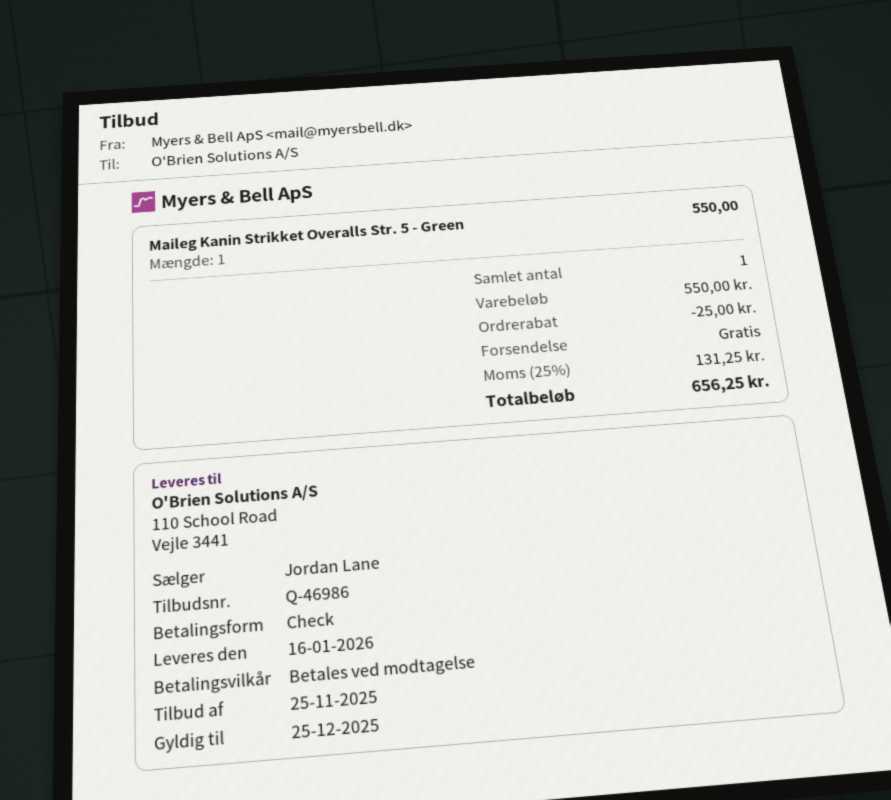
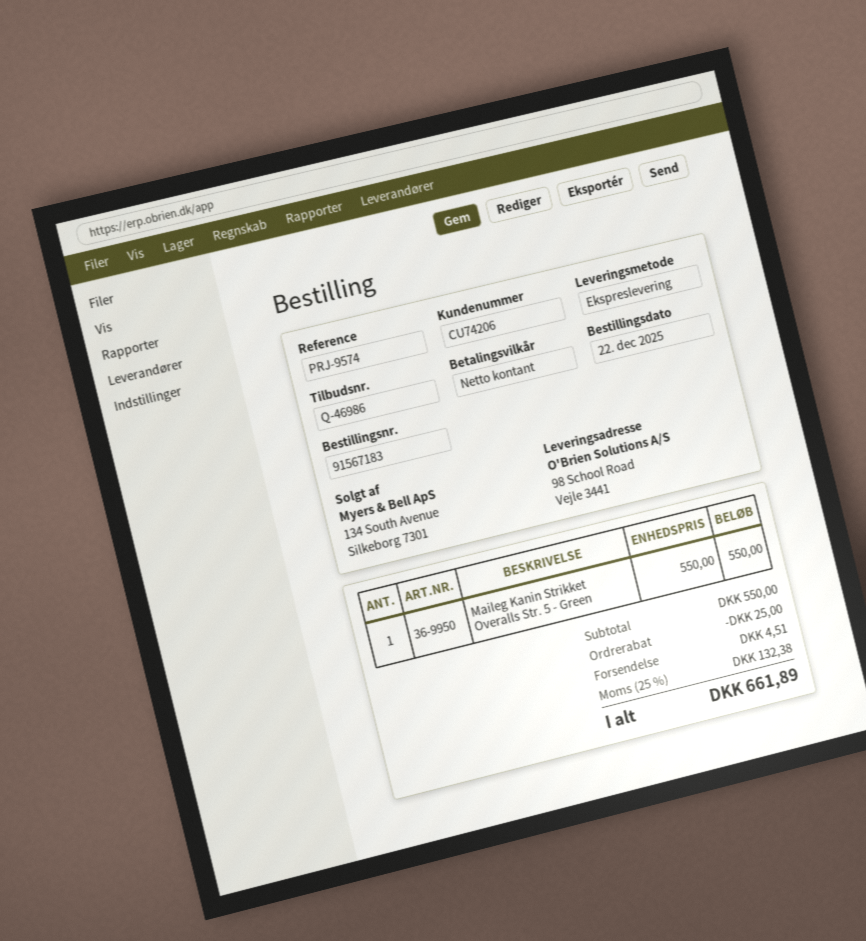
ship to: 110 School Road, Vejle 3441 -> 98 School Road, Vejle 3441
shipping: 0.00 -> 4.51
tax: 25% = 131.25 -> 25% = 132.38
total: 656.25 -> 661.89

